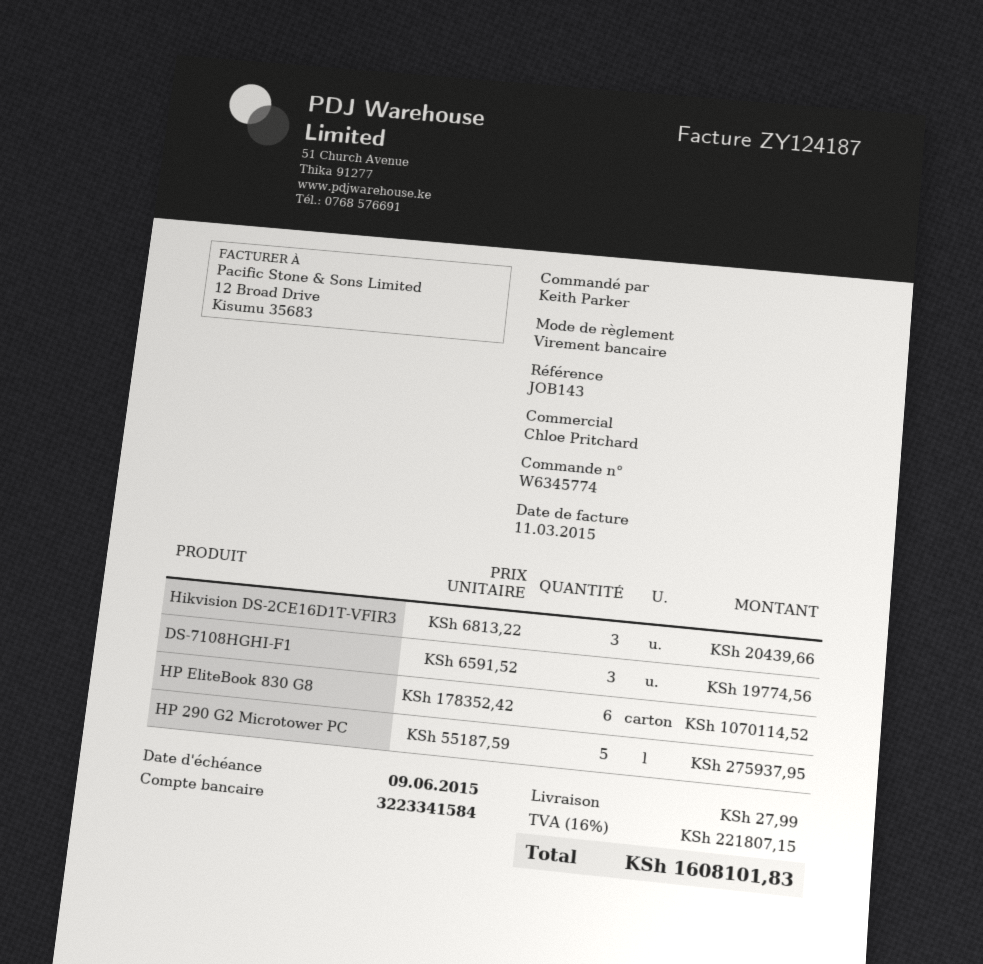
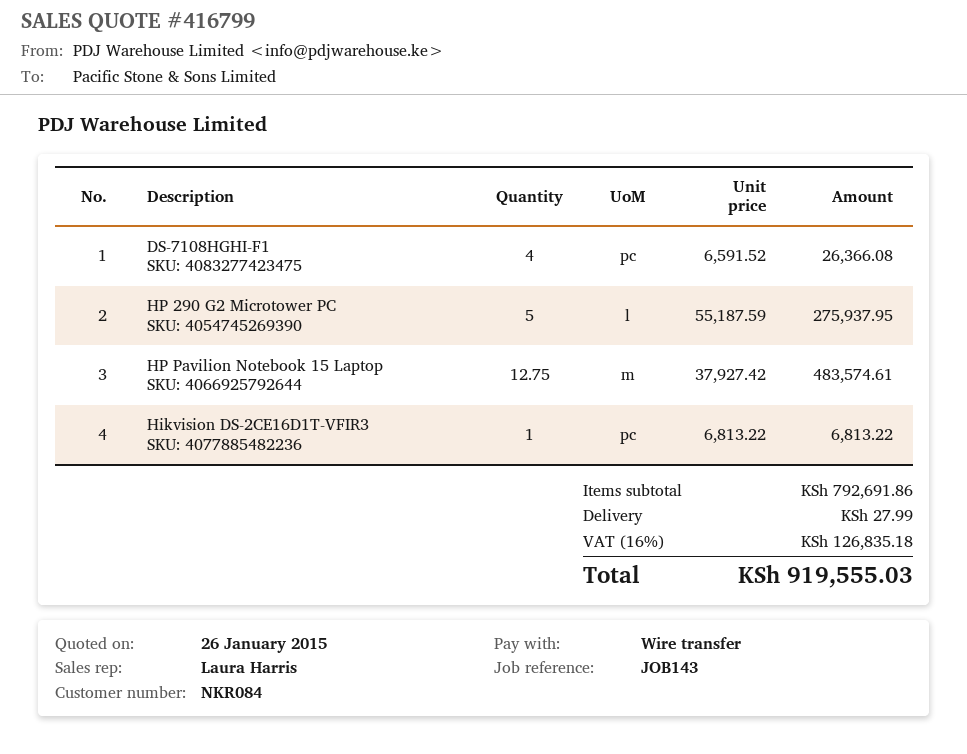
sales rep: Chloe Pritchard -> Laura Harris
Hikvision DS-2CE16D1T-VFIR3: 3 x 6813.22 = 20439.66 -> 1 x 6813.22 = 6813.22
DS-7108HGHI-F1: 3 x 6591.52 = 19774.56 -> 4 x 6591.52 = 26366.08
HP EliteBook 830 G8: 6 x 178352.42 = 1070114.52 -> none
HP Pavilion Notebook 15 Laptop: none -> 12.75 x 37927.42 = 483574.61
tax: 16% = 221807.15 -> 16% = 126835.18
total: 1608101.83 -> 919555.03

